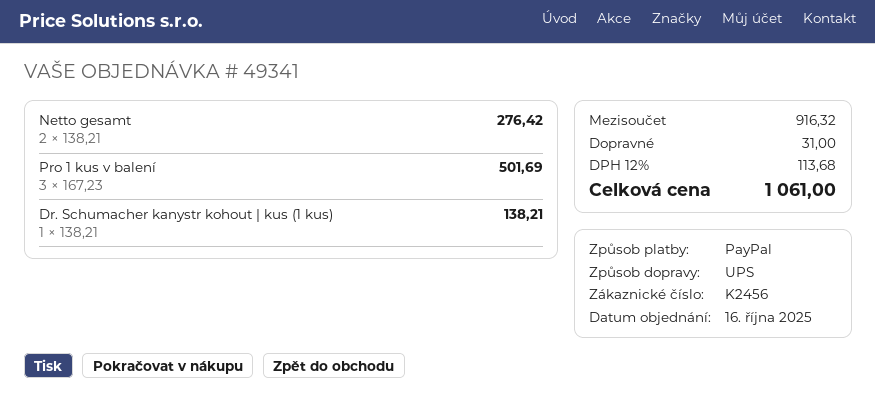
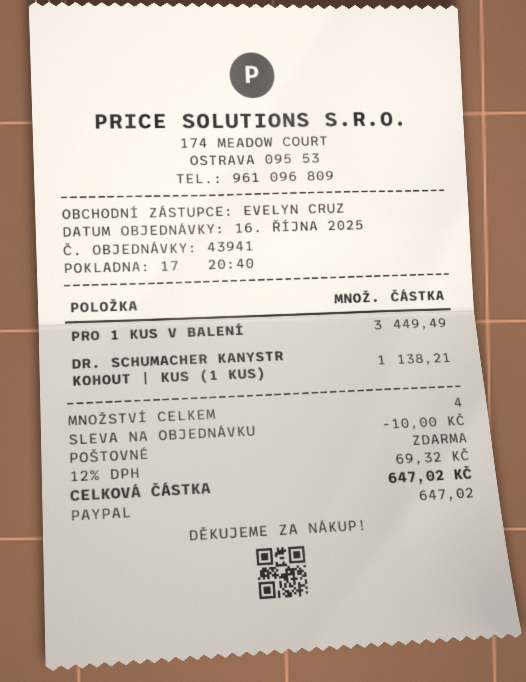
order number: 49341 -> 43941
Netto gesamt: 2 for 276.42 -> none
Pro 1 kus v balení: 3 for 501.69 -> 3 for 449.49
discount: none -> 10.00
shipping: 31.00 -> 0.00
tax: 12% = 113.68 -> 12% = 69.32
total: 1061.00 -> 647.02

